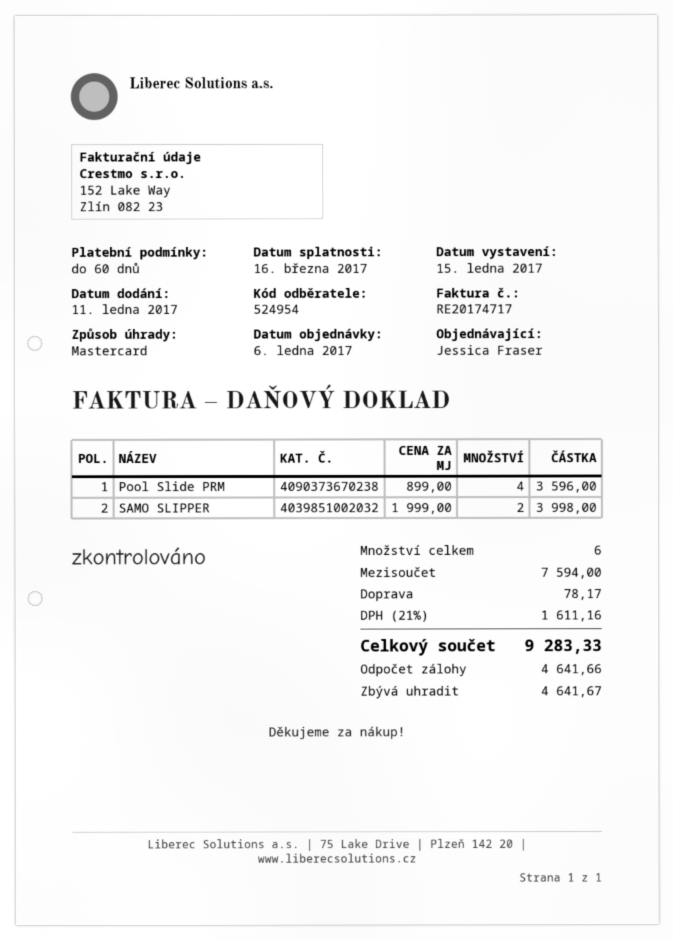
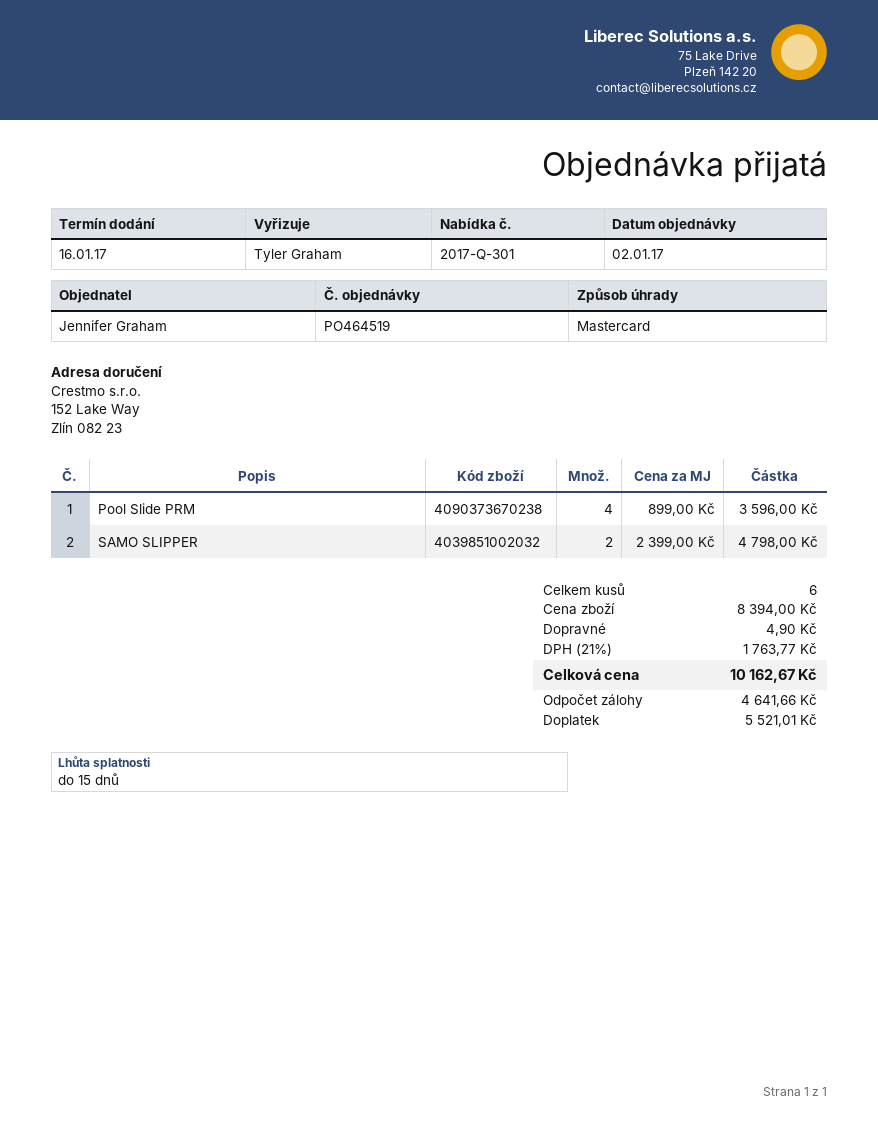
order date: 2017-01-06 -> 2017-01-02
delivery date: 2017-01-11 -> 2017-01-16
payment terms: 60 days -> 15 days
ordered by: Jessica Fraser -> Jennifer Graham
SAMO SLIPPER: 2 x 1999.00 = 3998.00 -> 2 x 2399.00 = 4798.00
subtotal: 7594.00 -> 8394.00
shipping: 78.17 -> 4.90
tax: 21% = 1611.16 -> 21% = 1763.77
total: 9283.33 -> 10162.67
balance: 4641.67 -> 5521.01

